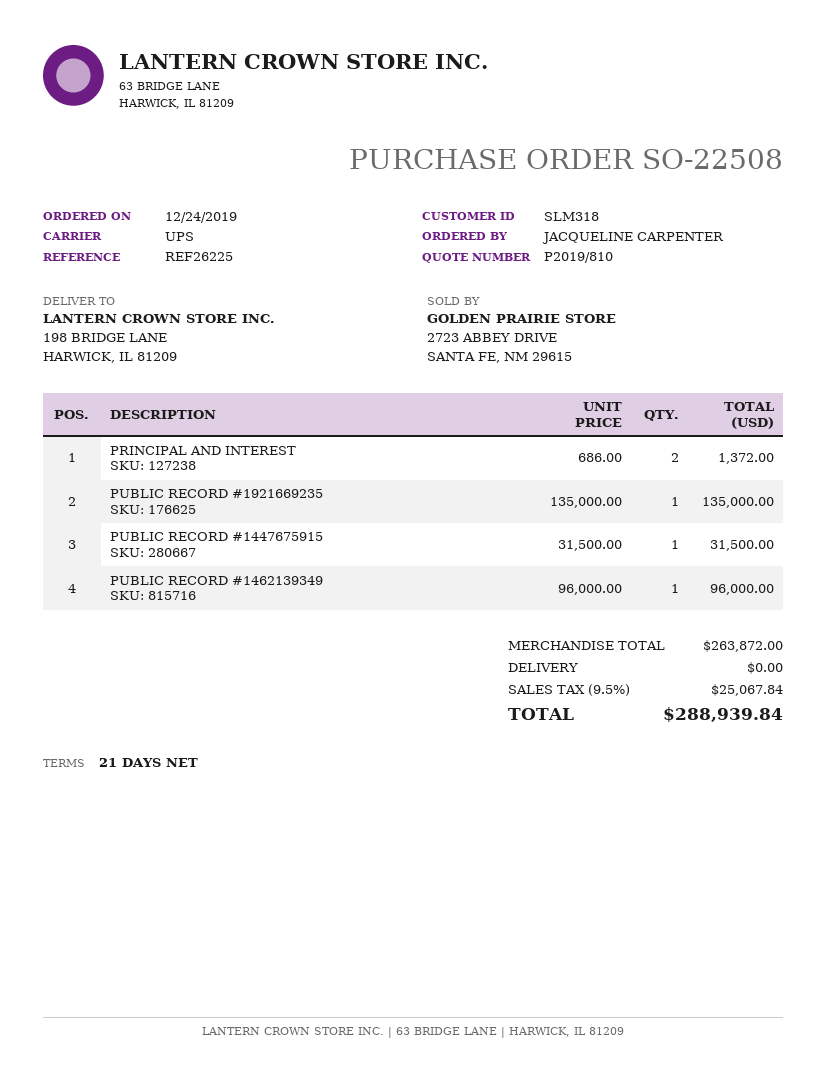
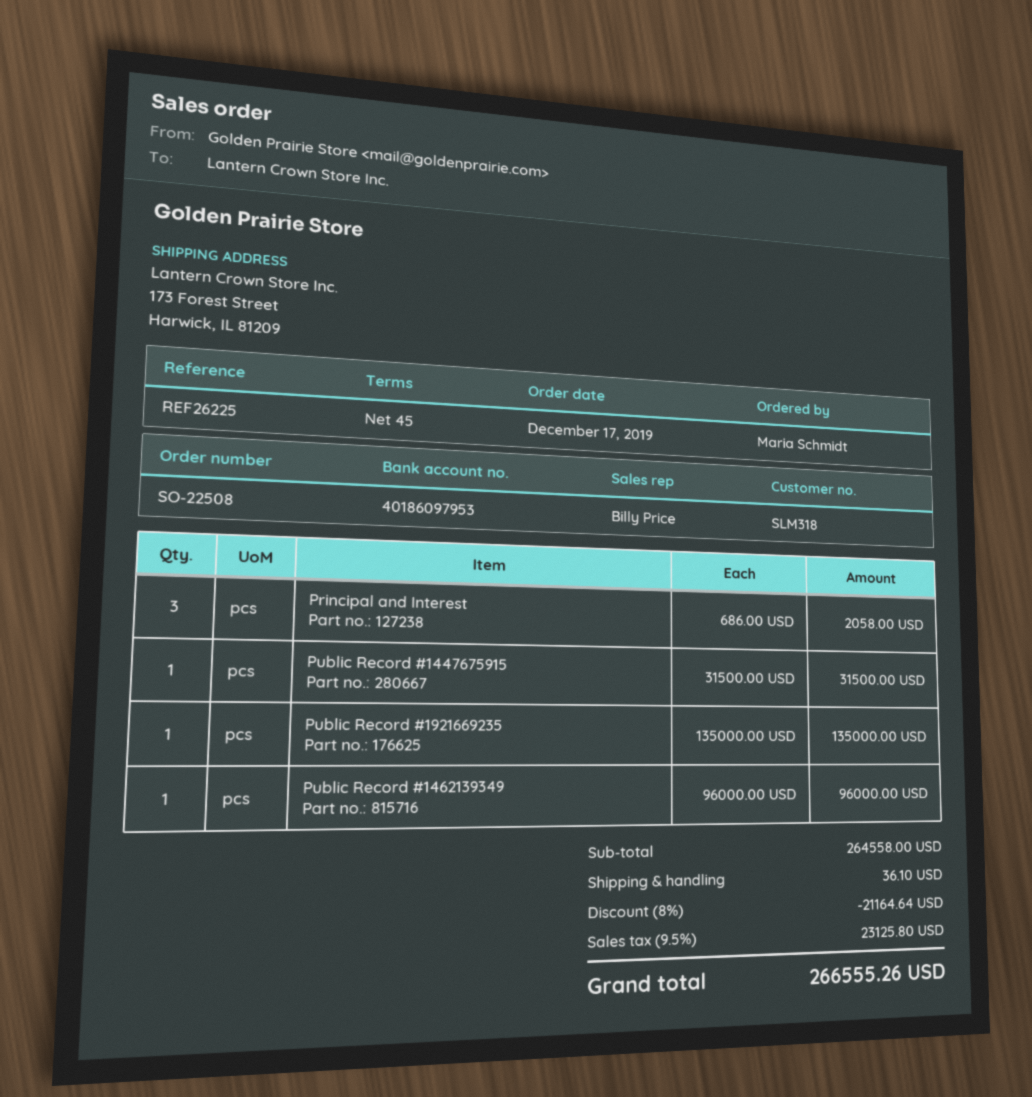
order date: 2019-12-24 -> 2019-12-17
payment terms: 21 days -> 45 days
ordered by: JACQUELINE CARPENTER -> Maria Schmidt
ship to: 198 BRIDGE LANE, HARWICK, IL 81209 -> 173 Forest Street, Harwick, IL 81209
PRINCIPAL AND INTEREST: 2 x 686.00 = 1372.00 -> 3 x 686.00 = 2058.00
subtotal: 263872.00 -> 264558.00
discount: none -> 8% = 21164.64
shipping: 0.00 -> 36.10
tax: 9.5% = 25067.84 -> 9.5% = 23125.80
total: 288939.84 -> 266555.26

